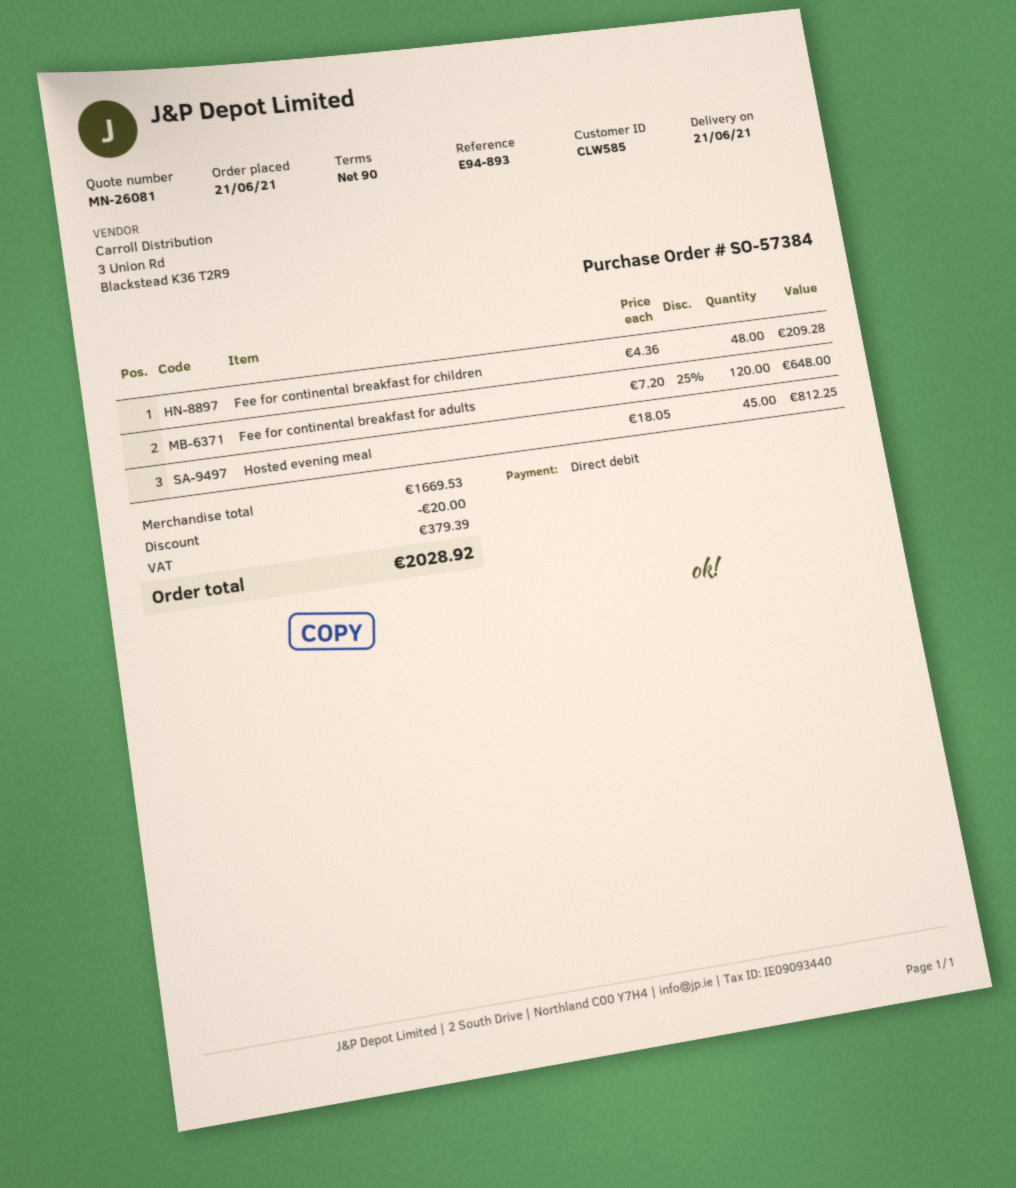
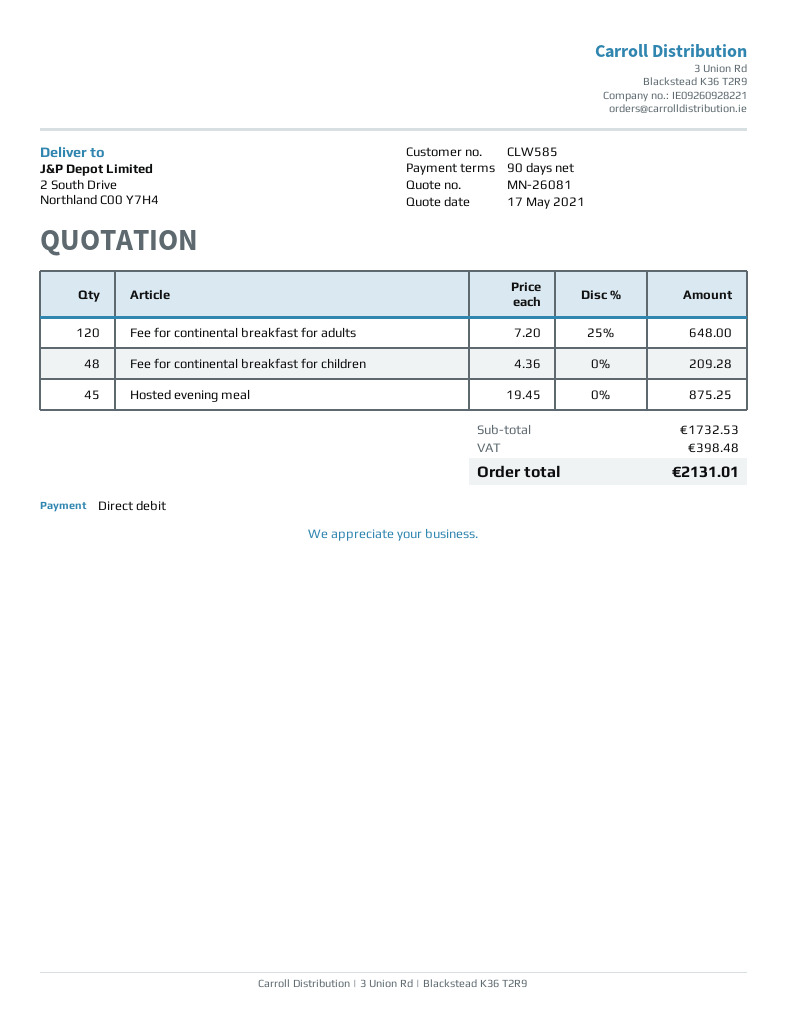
Hosted evening meal: 45 x 18.05 = 812.25 -> 45 x 19.45 = 875.25
subtotal: 1669.53 -> 1732.53
discount: 20.00 -> none
tax: 379.39 -> 398.48
total: 2028.92 -> 2131.01

